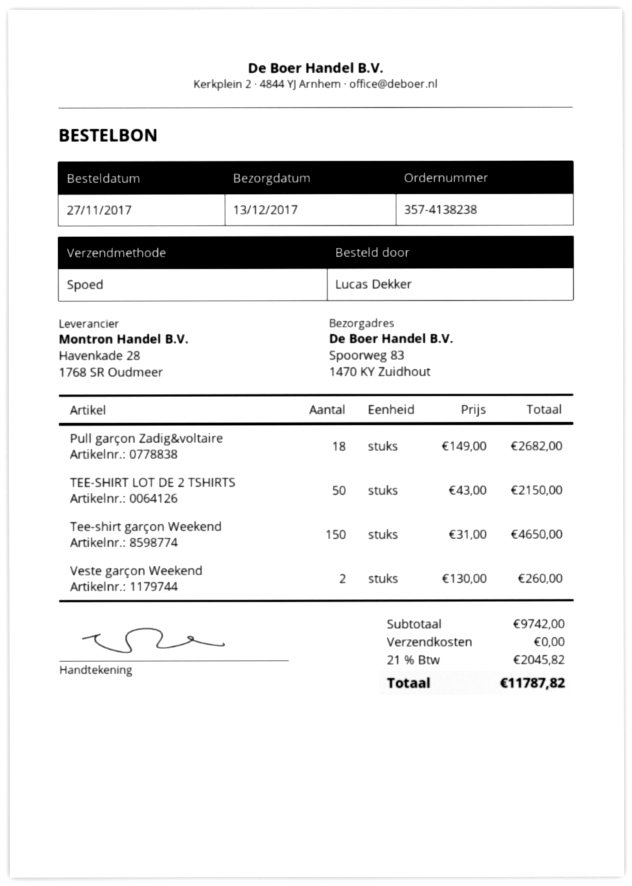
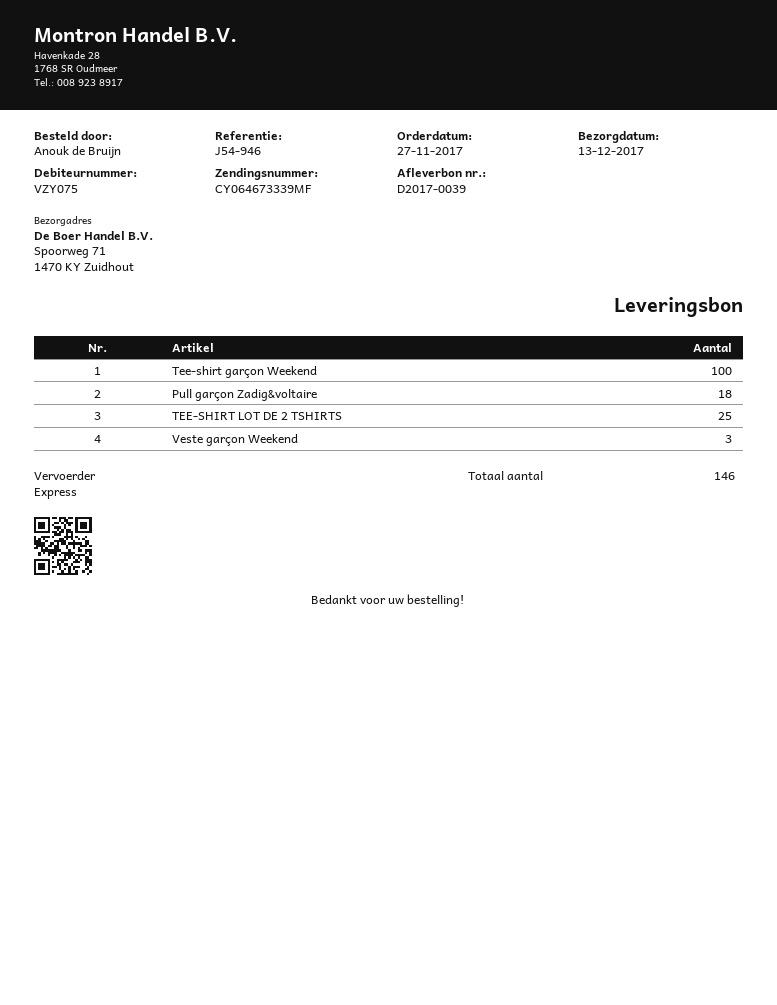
ordered by: Lucas Dekker -> Anouk de Bruijn
ship to: Spoorweg 83, 1470 KY Zuidhout -> Spoorweg 71, 1470 KY Zuidhout
TEE-SHIRT LOT DE 2 TSHIRTS: 50 -> 25
Tee-shirt garçon Weekend: 150 -> 100
Veste garçon Weekend: 2 -> 3

